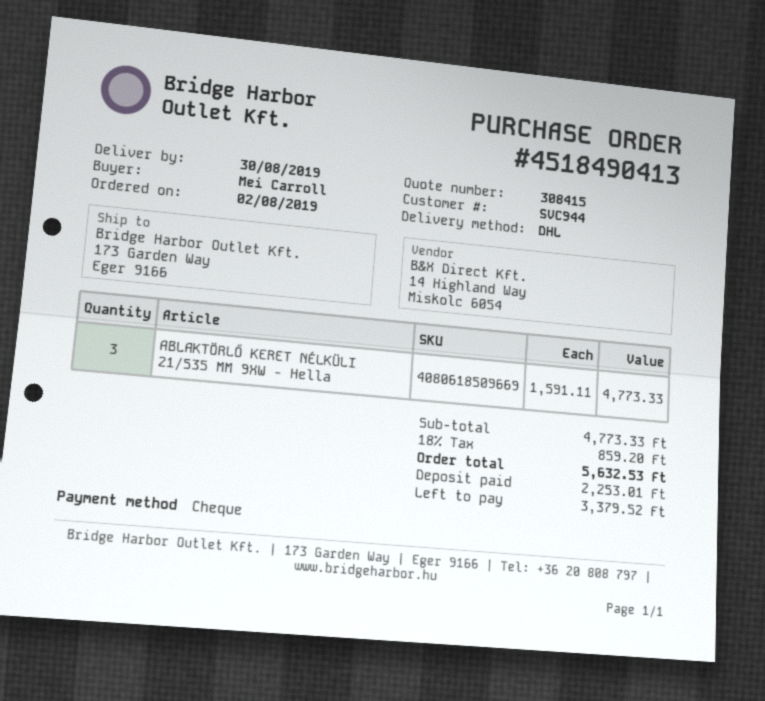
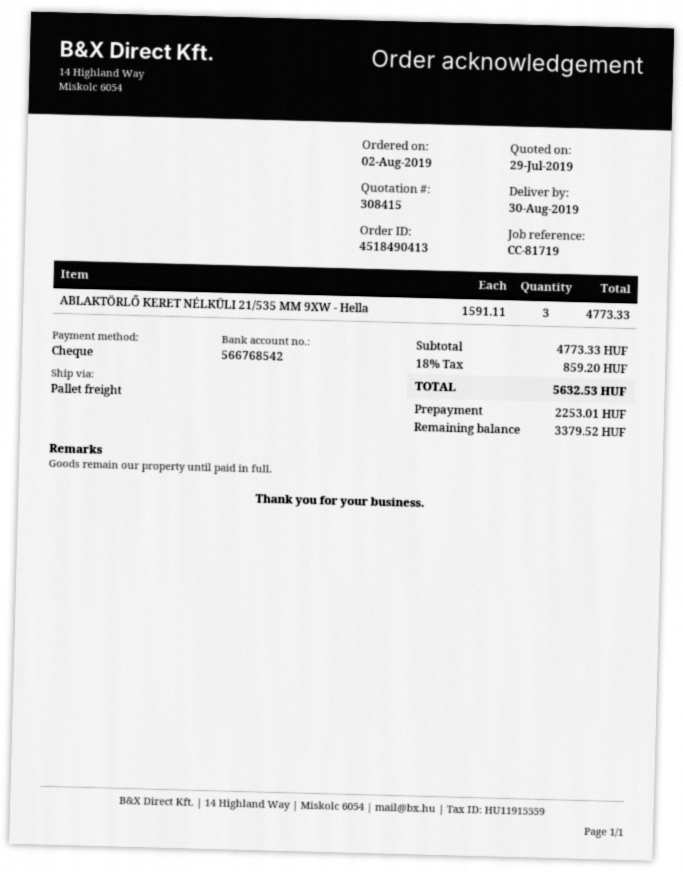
shipping method: DHL -> pallet freight

